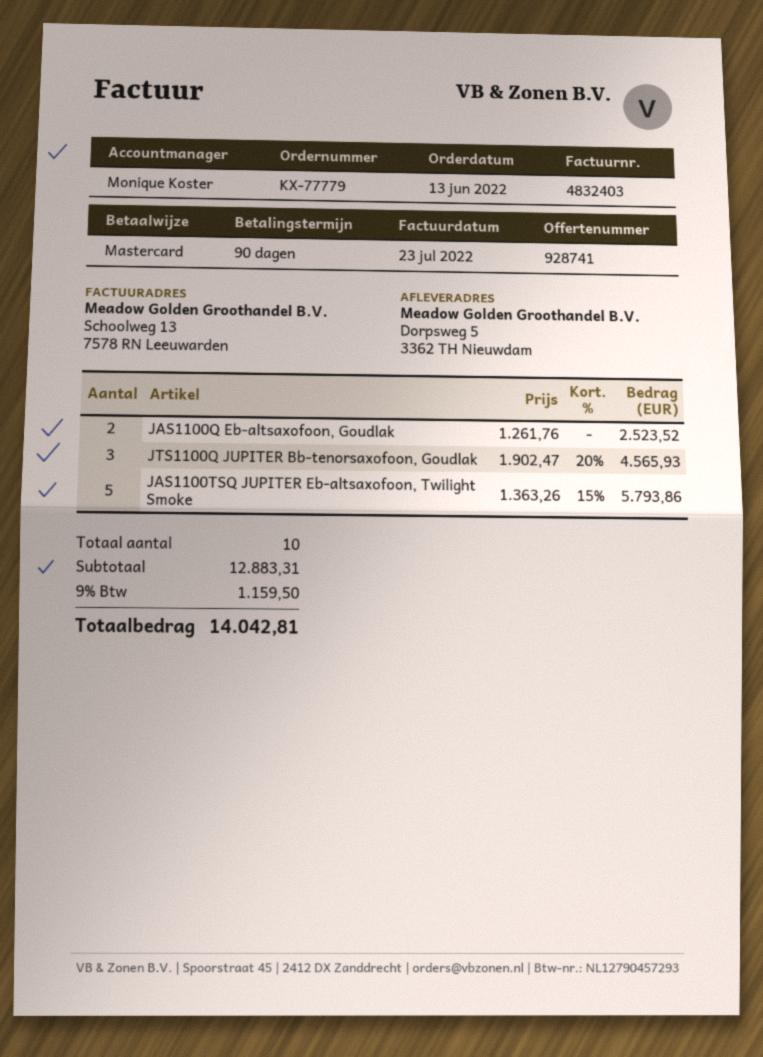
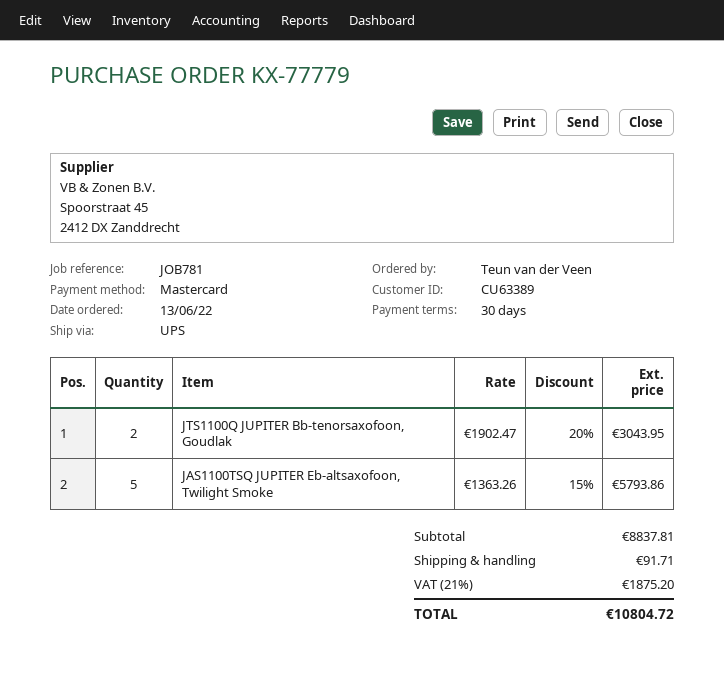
payment terms: 90 days -> 30 days
JAS1100Q Eb-altsaxofoon, Goudlak: 2 x 1261.76 = 2523.52 -> none
JTS1100Q JUPITER Bb-tenorsaxofoon, Goudlak: 3 x 1902.47 - 20% = 4565.93 -> 2 x 1902.47 - 20% = 3043.95
subtotal: 12883.31 -> 8837.81
shipping: none -> 91.71
tax: 9% = 1159.50 -> 21% = 1875.20
total: 14042.81 -> 10804.72

